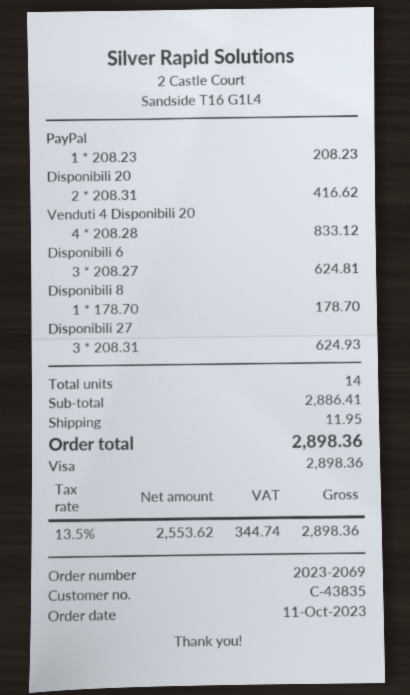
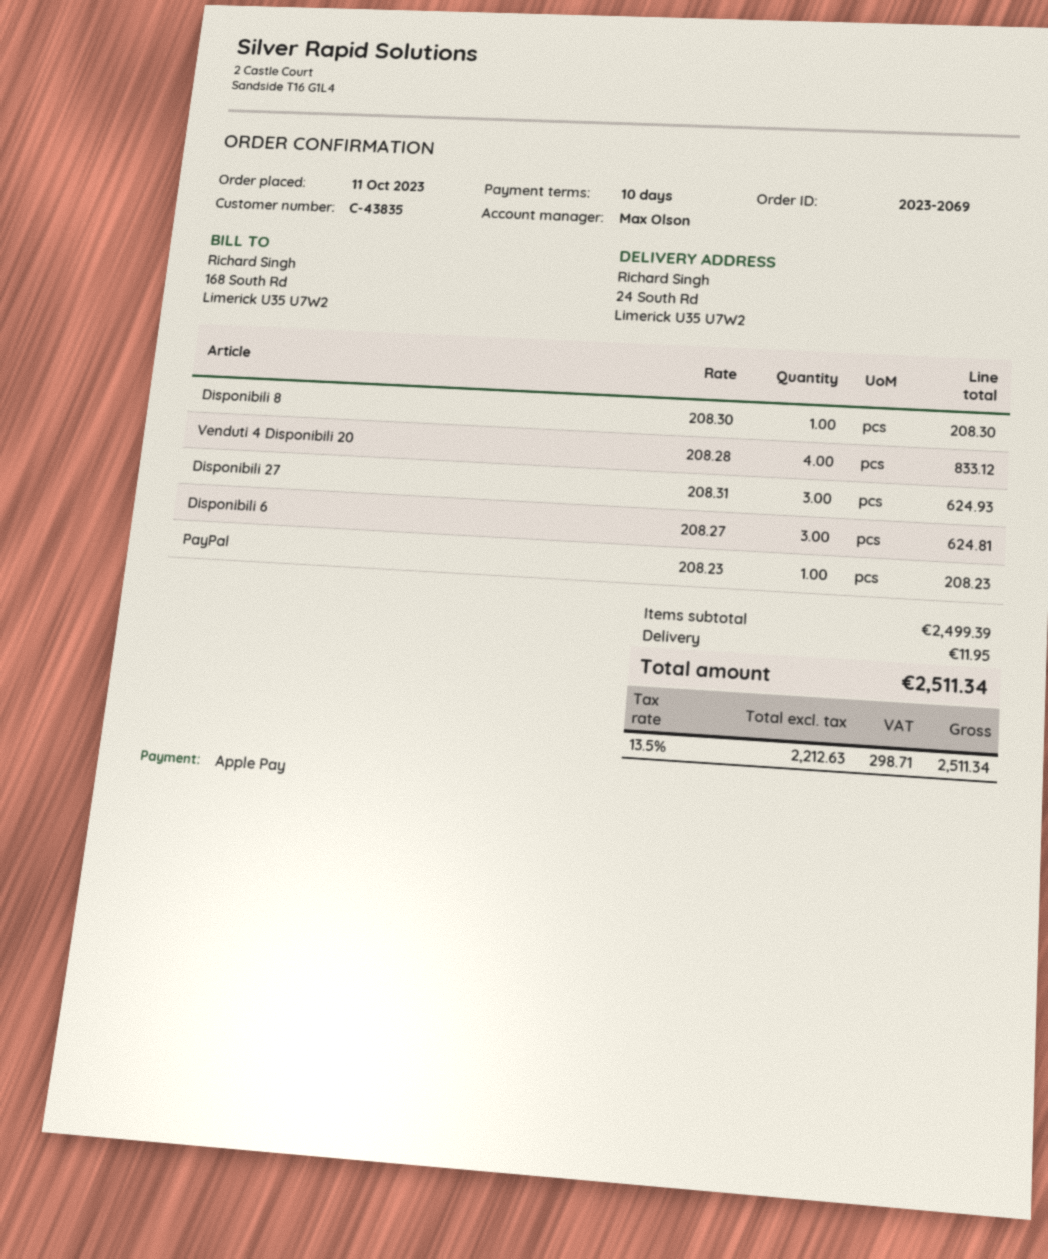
payment method: Visa -> Apple Pay
Disponibili 20: 2 x 208.31 = 416.62 -> none
Disponibili 8: 1 x 178.70 = 178.70 -> 1 x 208.30 = 208.30
subtotal: 2886.41 -> 2499.39
net: 2553.62 -> 2212.63
tax: 13.5% = 344.74 -> 13.5% = 298.71
total: 2898.36 -> 2511.34

